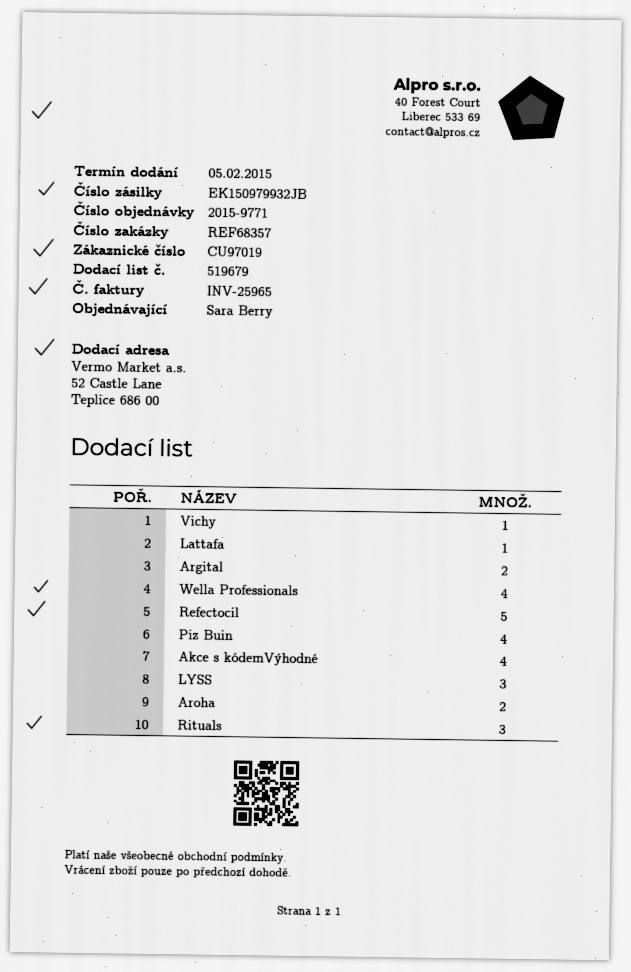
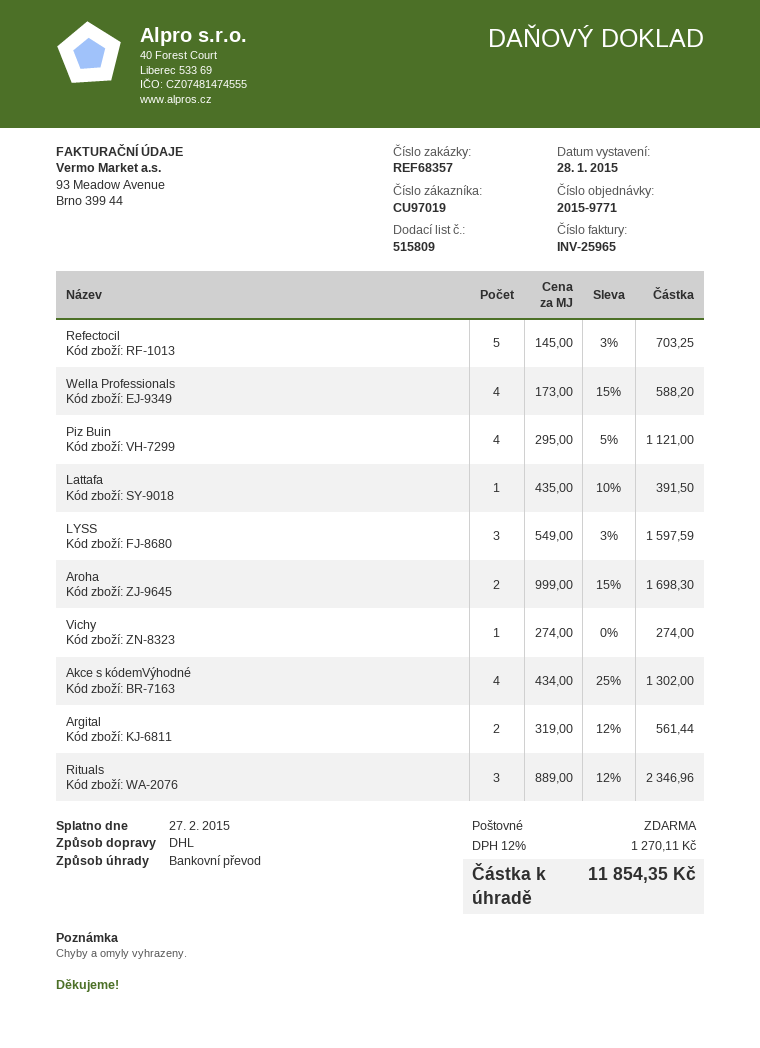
delivery note number: 519679 -> 515809

